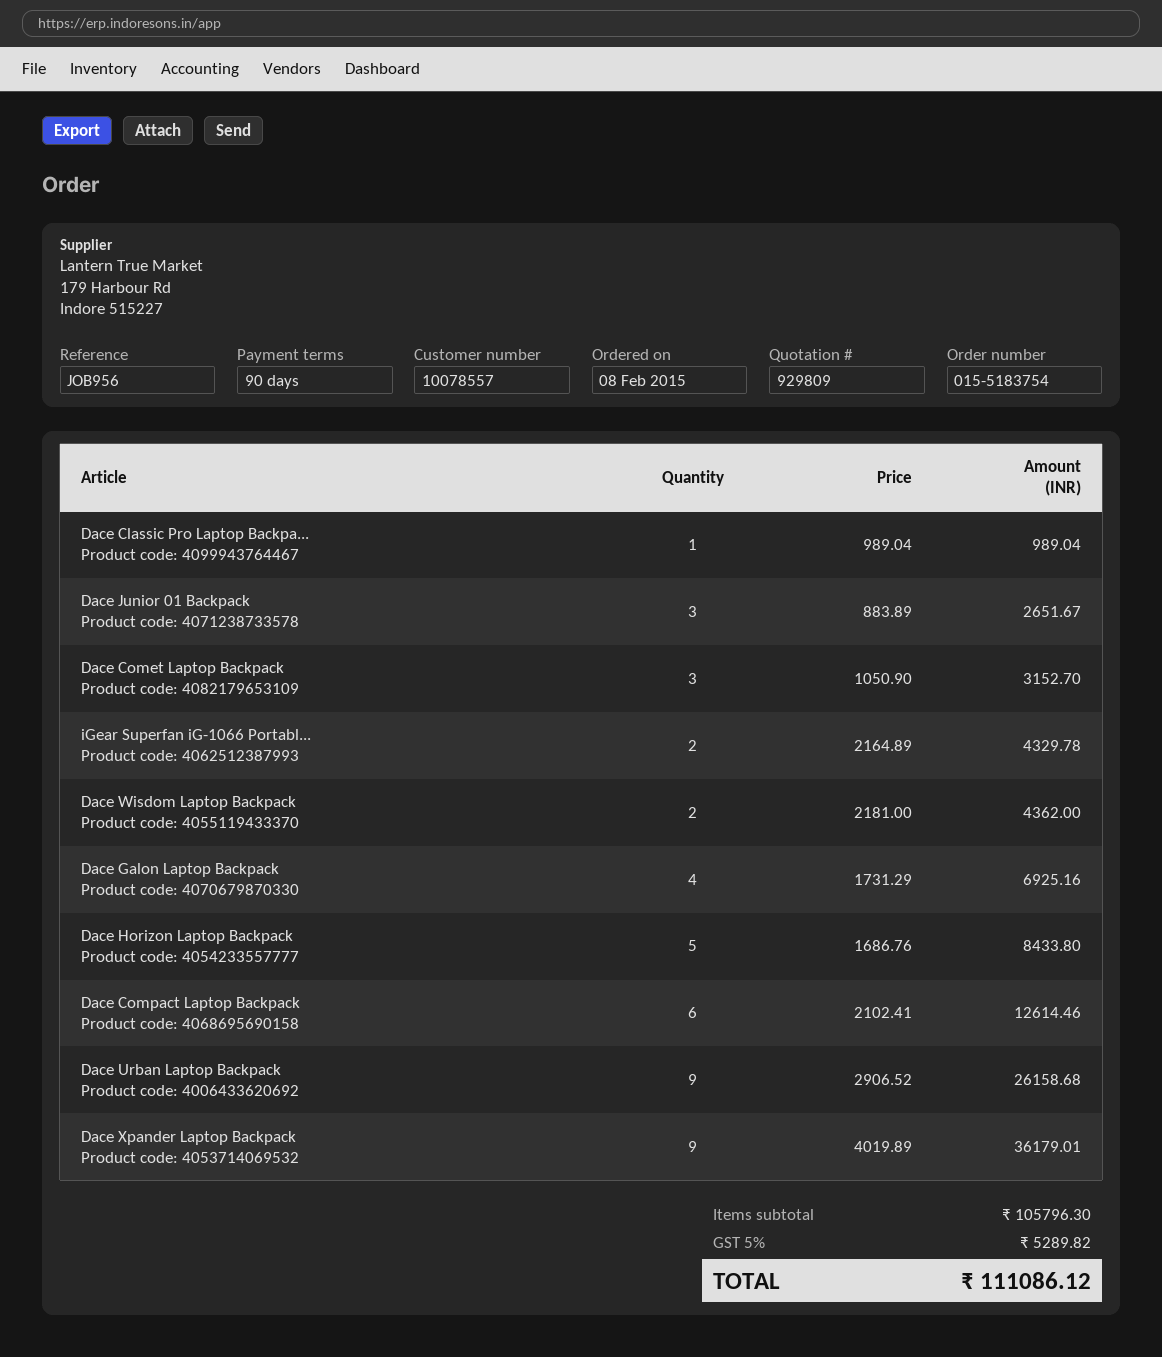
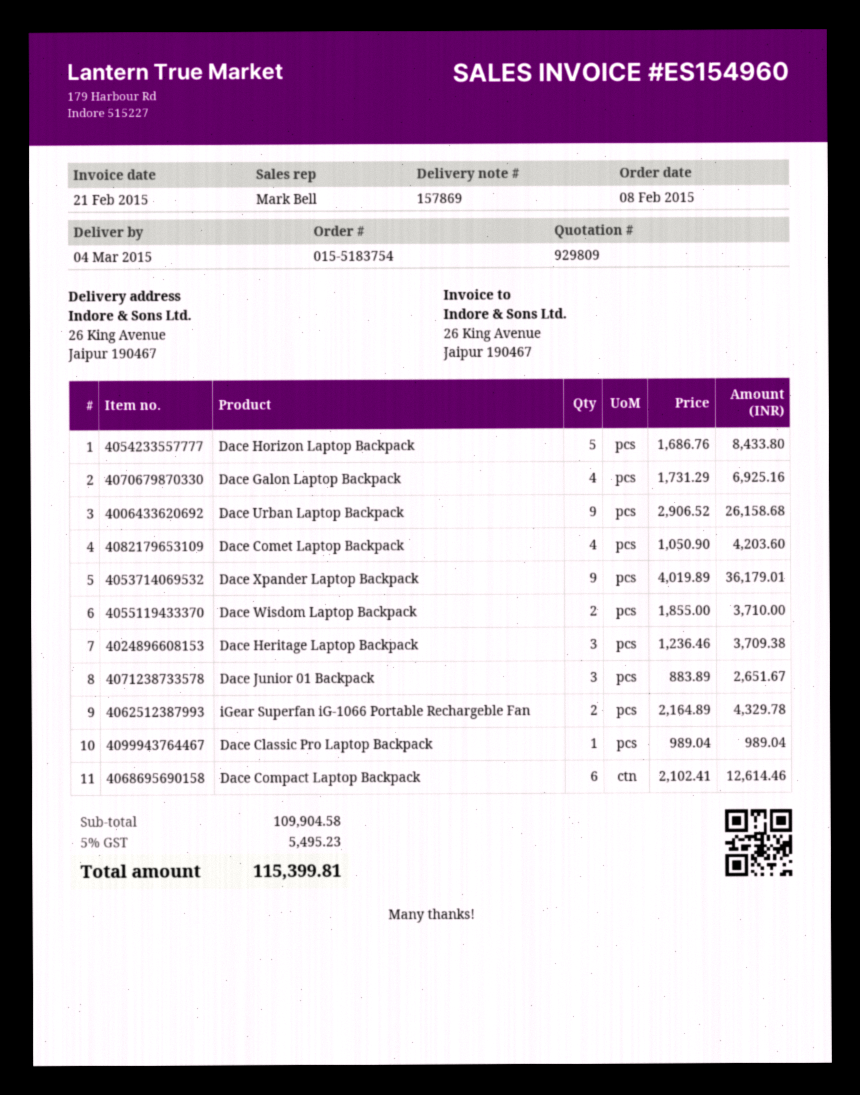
Dace Comet Laptop Backpack: 3 x 1050.90 = 3152.70 -> 4 x 1050.90 = 4203.60
Dace Wisdom Laptop Backpack: 2 x 2181.00 = 4362.00 -> 2 x 1855.00 = 3710.00
Dace Heritage Laptop Backpack: none -> 3 x 1236.46 = 3709.38
subtotal: 105796.30 -> 109904.58
tax: 5% = 5289.82 -> 5% = 5495.23
total: 111086.12 -> 115399.81

